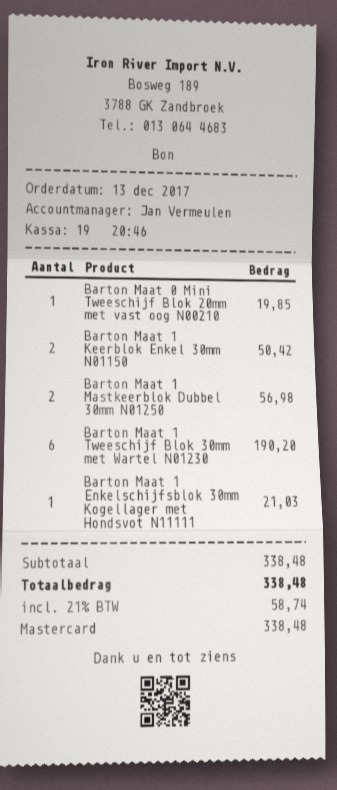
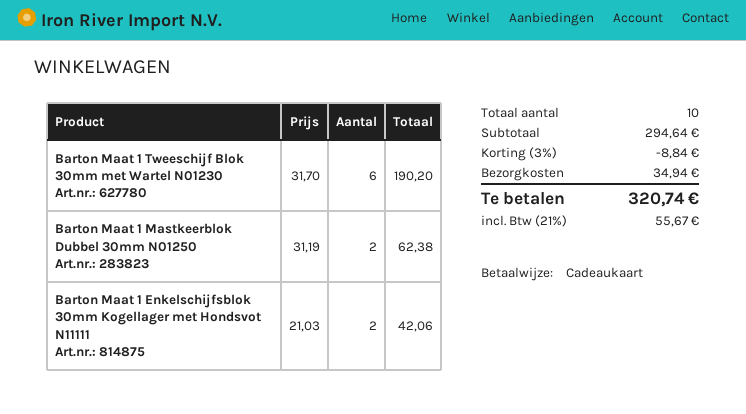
payment method: Mastercard -> gift card
Barton Maat 0 Mini Tweeschijf Blok 20mm met vast oog N00210: 1 for 19.85 -> none
Barton Maat 1 Keerblok Enkel 30mm N01150: 2 for 50.42 -> none
Barton Maat 1 Mastkeerblok Dubbel 30mm N01250: 2 for 56.98 -> 2 for 62.38
Barton Maat 1 Enkelschijfsblok 30mm Kogellager met Hondsvot N11111: 1 for 21.03 -> 2 for 42.06
subtotal: 338.48 -> 294.64
discount: none -> 3% = 8.84
shipping: none -> 34.94
tax: 21% = 58.74 -> 21% = 55.67
total: 338.48 -> 320.74

